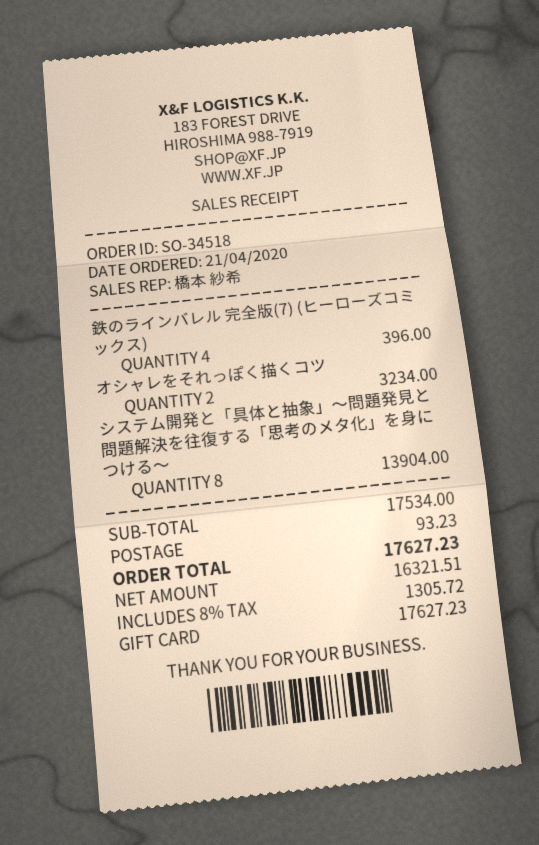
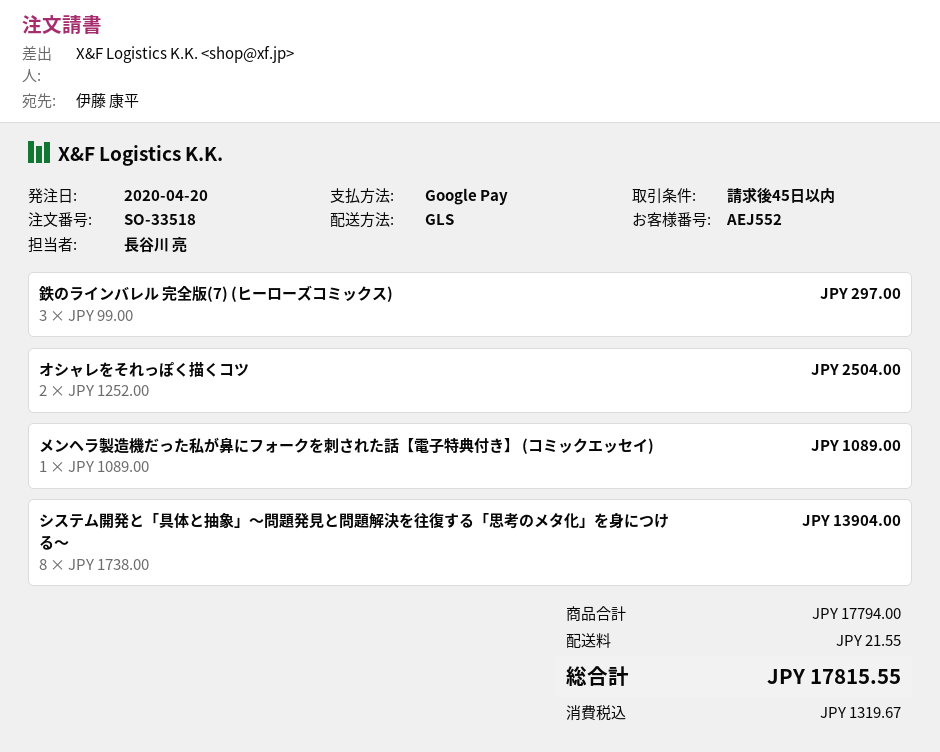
order number: SO-34518 -> SO-33518
order date: 2020-04-21 -> 2020-04-20
sales rep: 橋本 紗希 -> 長谷川 亮
payment method: gift card -> Google Pay
鉄のラインバレル 完全版(7) (ヒーローズコミックス): 4 for 396.00 -> 3 for 297.00
オシャレをそれっぽく描くコツ: 2 for 3234.00 -> 2 for 2504.00
メンヘラ製造機だった私が鼻にフォークを刺された話【電子特典付き】 (コミックエッセイ): none -> 1 for 1089.00
subtotal: 17534.00 -> 17794.00
shipping: 93.23 -> 21.55
tax: 1305.72 -> 1319.67
total: 17627.23 -> 17815.55

